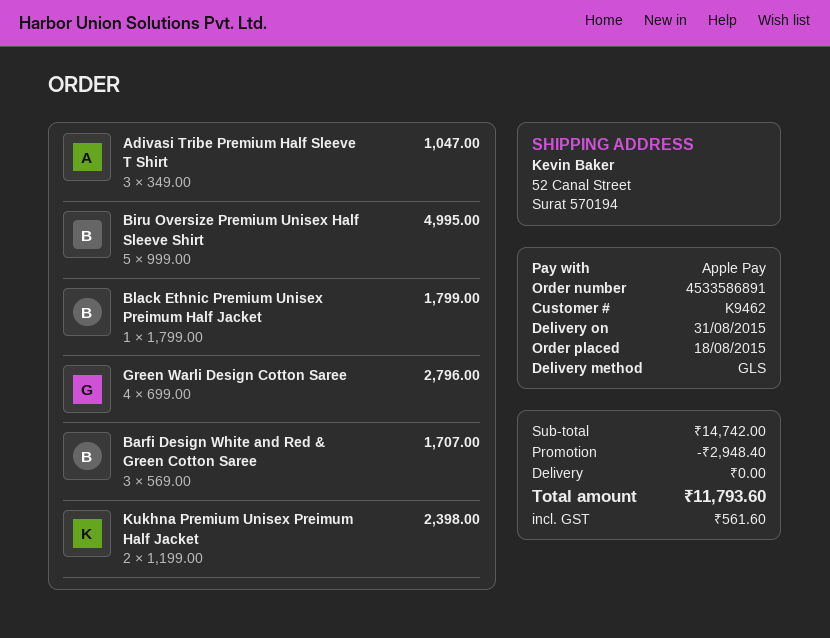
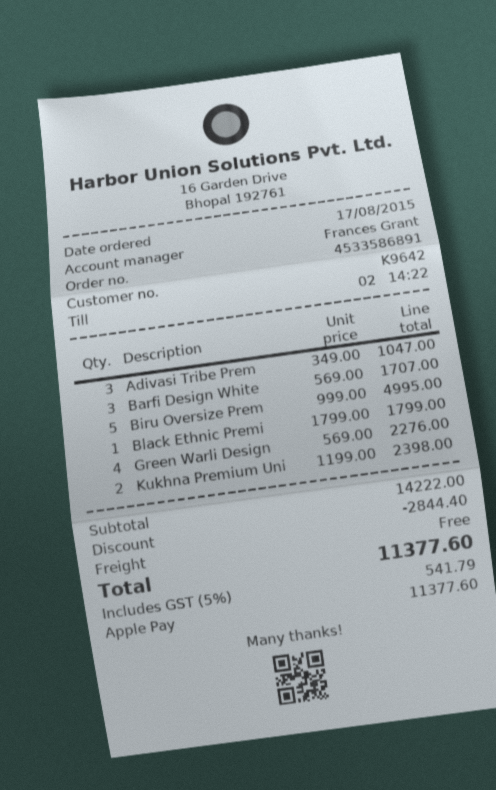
order date: 2015-08-18 -> 2015-08-17
customer number: K9462 -> K9642
Green Warli Design Cotton Saree: 4 x 699.00 = 2796.00 -> 4 x 569.00 = 2276.00
subtotal: 14742.00 -> 14222.00
discount: 2948.40 -> 2844.40
tax: 561.60 -> 541.79
total: 11793.60 -> 11377.60

